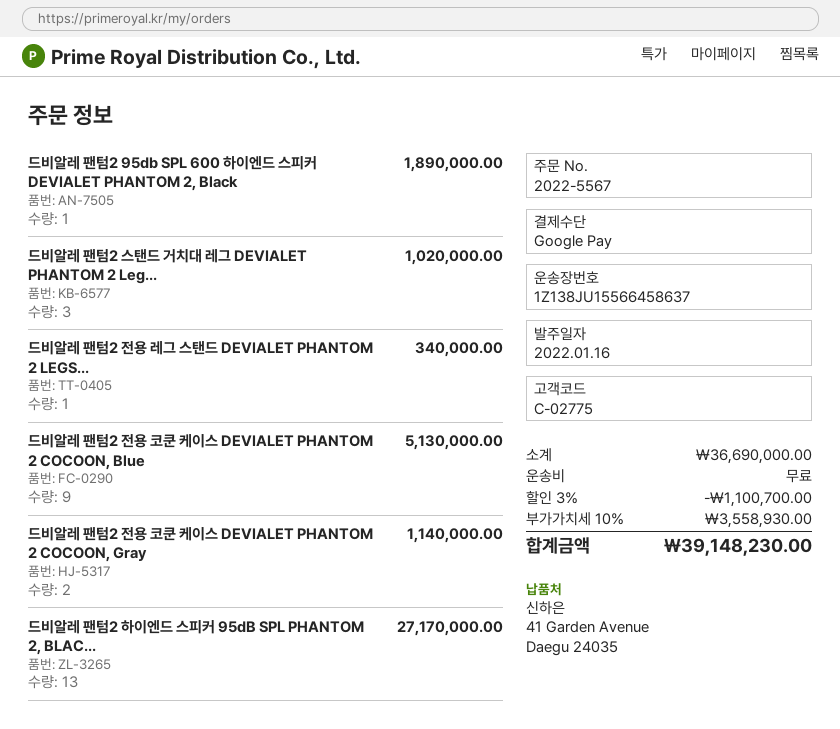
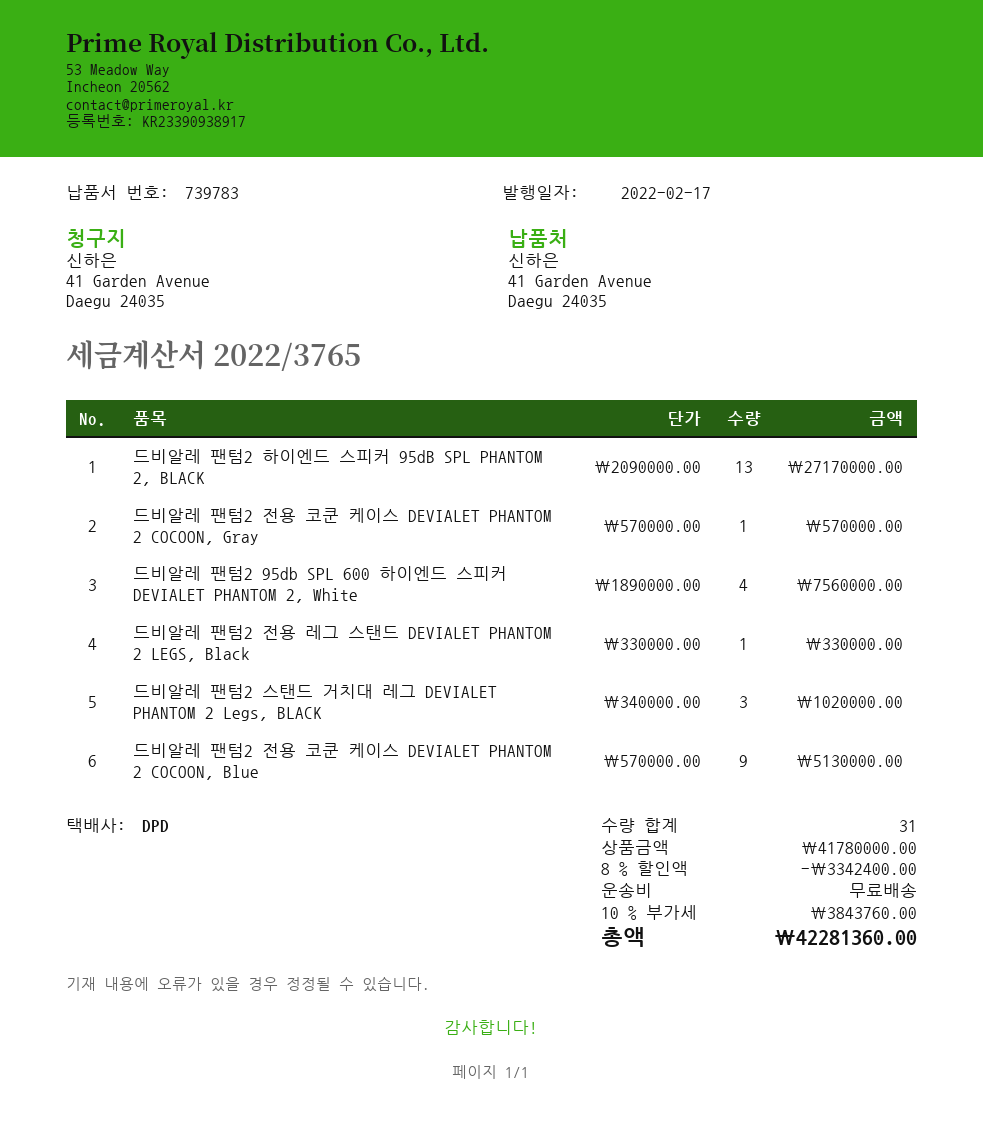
드비알레 팬텀2 95db SPL 600 하이엔드 스피커 DEVIALET PHANTOM 2, Black: 1 for 1890000.00 -> none
드비알레 팬텀2 전용 레그 스탠드 DEVIALET PHANTOM 2 LEGS...: 1 for 340000.00 -> 1 for 330000.00
드비알레 팬텀2 전용 코쿤 케이스 DEVIALET PHANTOM 2 COCOON, Gray: 2 for 1140000.00 -> 1 for 570000.00
드비알레 팬텀2 95db SPL 600 하이엔드 스피커 DEVIALET PHANTOM 2, White: none -> 4 for 7560000.00
subtotal: 36690000.00 -> 41780000.00
discount: 3% = 1100700.00 -> 8% = 3342400.00
tax: 10% = 3558930.00 -> 10% = 3843760.00
total: 39148230.00 -> 42281360.00

